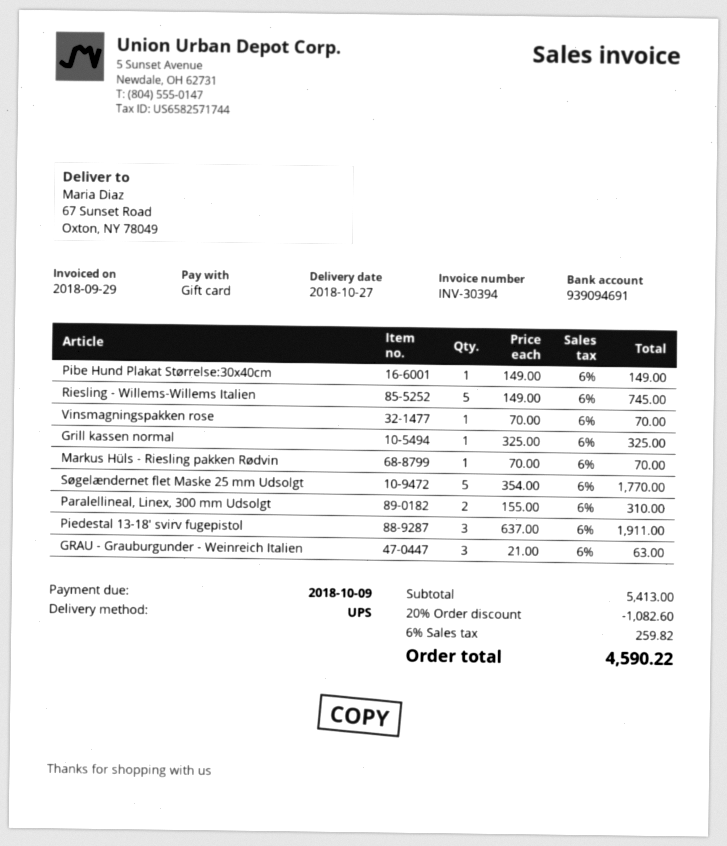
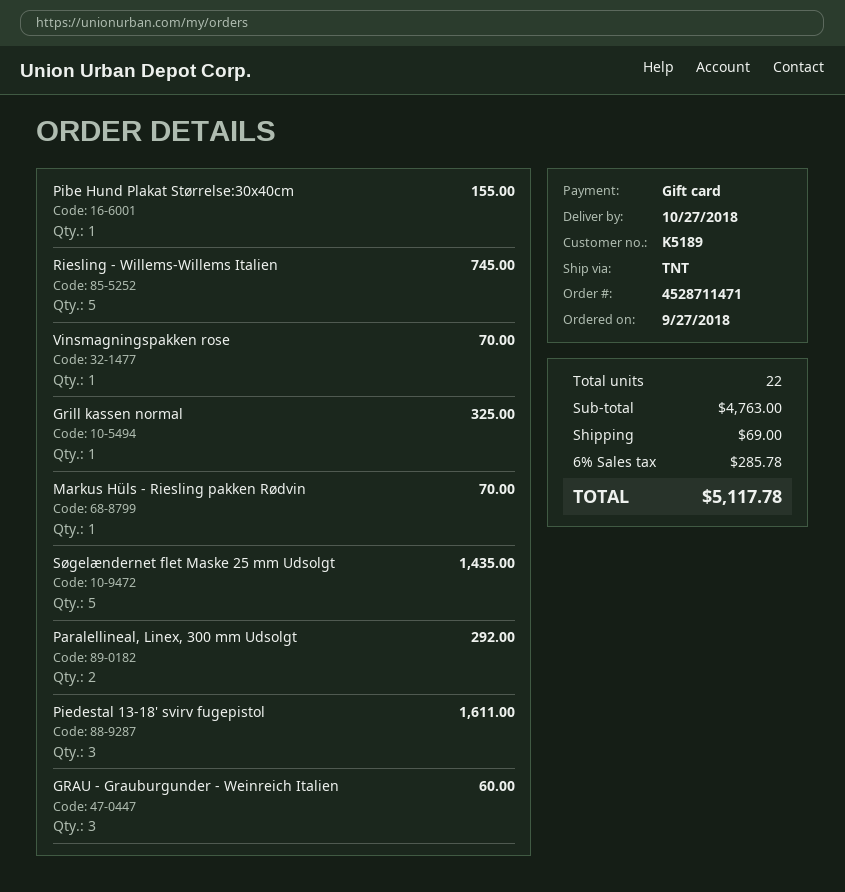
shipping method: UPS -> TNT
Pibe Hund Plakat Størrelse:30x40cm: 1 for 149.00 -> 1 for 155.00
Søgelændernet flet Maske 25 mm Udsolgt: 5 for 1770.00 -> 5 for 1435.00
Paralellineal, Linex, 300 mm Udsolgt: 2 for 310.00 -> 2 for 292.00
Piedestal 13-18' svirv fugepistol: 3 for 1911.00 -> 3 for 1611.00
GRAU - Grauburgunder - Weinreich Italien: 3 for 63.00 -> 3 for 60.00
subtotal: 5413.00 -> 4763.00
discount: 20% = 1082.60 -> none
shipping: none -> 69.00
tax: 6% = 259.82 -> 6% = 285.78
total: 4590.22 -> 5117.78

